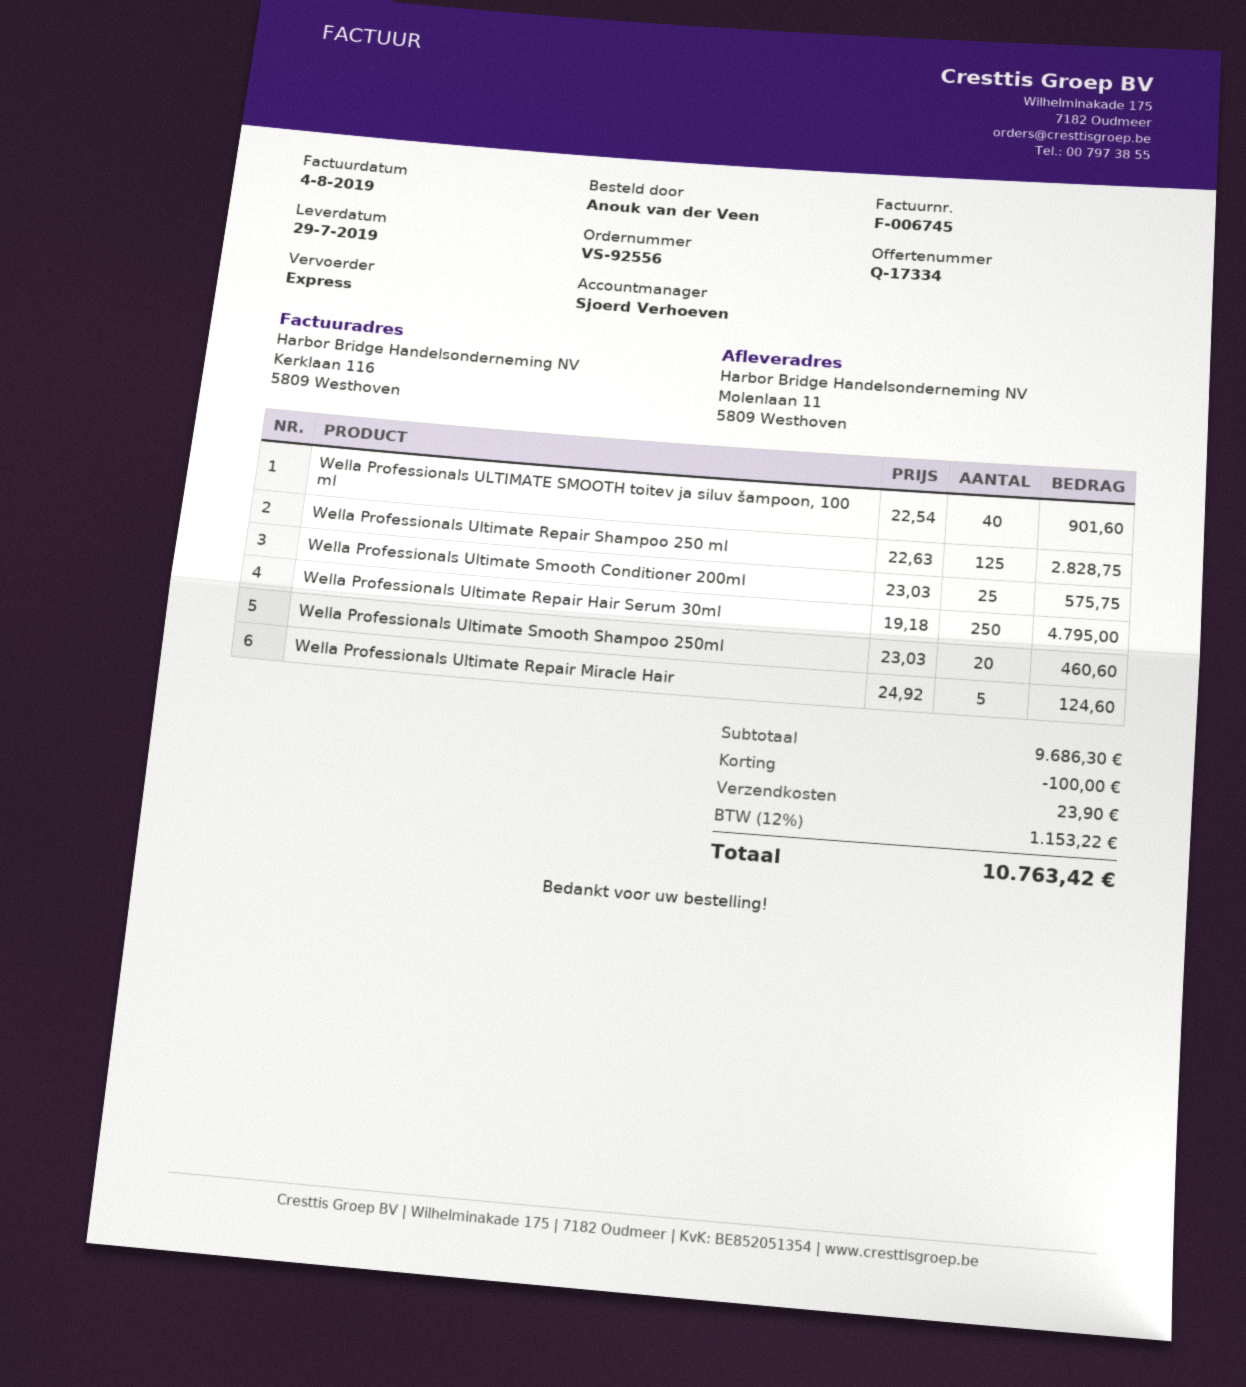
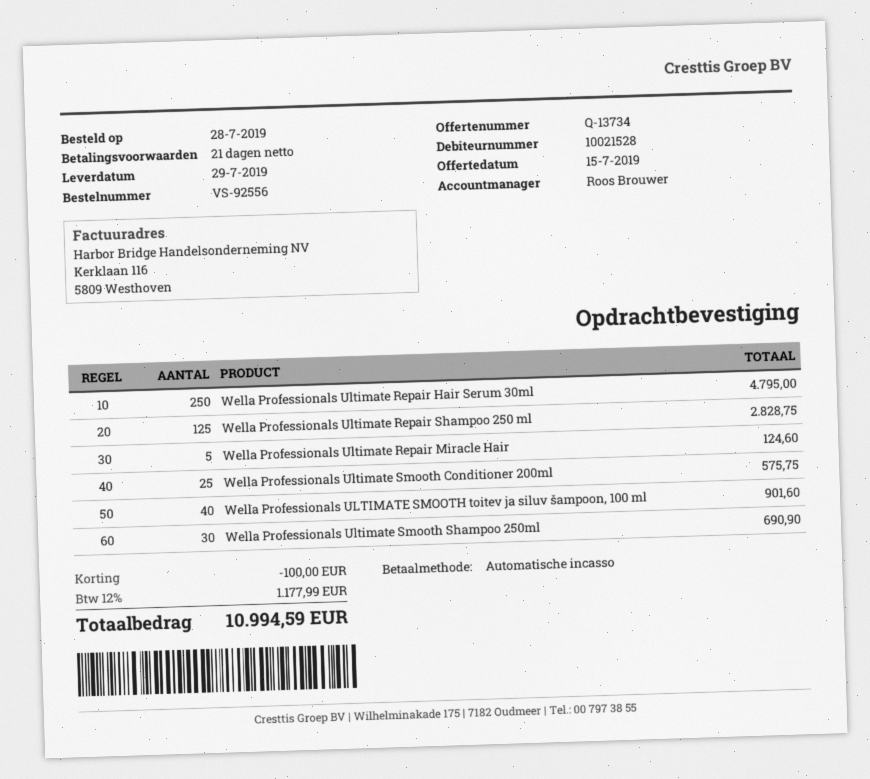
quote number: Q-17334 -> Q-13734
sales rep: Sjoerd Verhoeven -> Roos Brouwer
Wella Professionals Ultimate Smooth Shampoo 250ml: 20 for 460.60 -> 30 for 690.90
shipping: 23.90 -> none
tax: 12% = 1153.22 -> 12% = 1177.99
total: 10763.42 -> 10994.59

